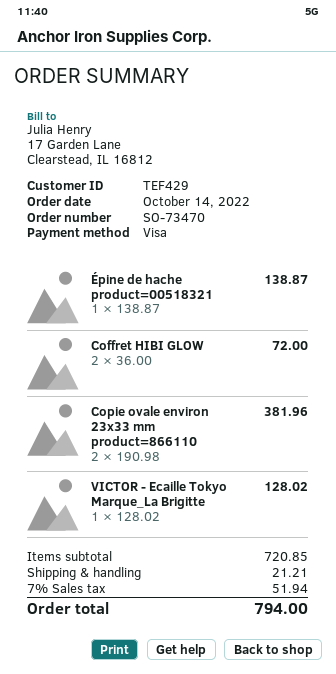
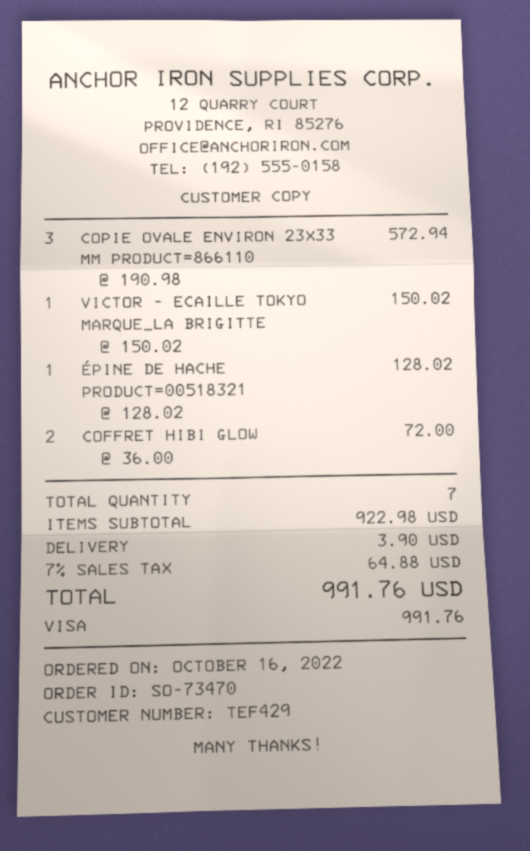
order date: 2022-10-14 -> 2022-10-16
Épine de hache product=00518321: 1 x 138.87 = 138.87 -> 1 x 128.02 = 128.02
Copie ovale environ 23x33 mm product=866110: 2 x 190.98 = 381.96 -> 3 x 190.98 = 572.94
VICTOR - Ecaille Tokyo Marque_La Brigitte: 1 x 128.02 = 128.02 -> 1 x 150.02 = 150.02
subtotal: 720.85 -> 922.98
shipping: 21.21 -> 3.90
tax: 7% = 51.94 -> 7% = 64.88
total: 794.00 -> 991.76

